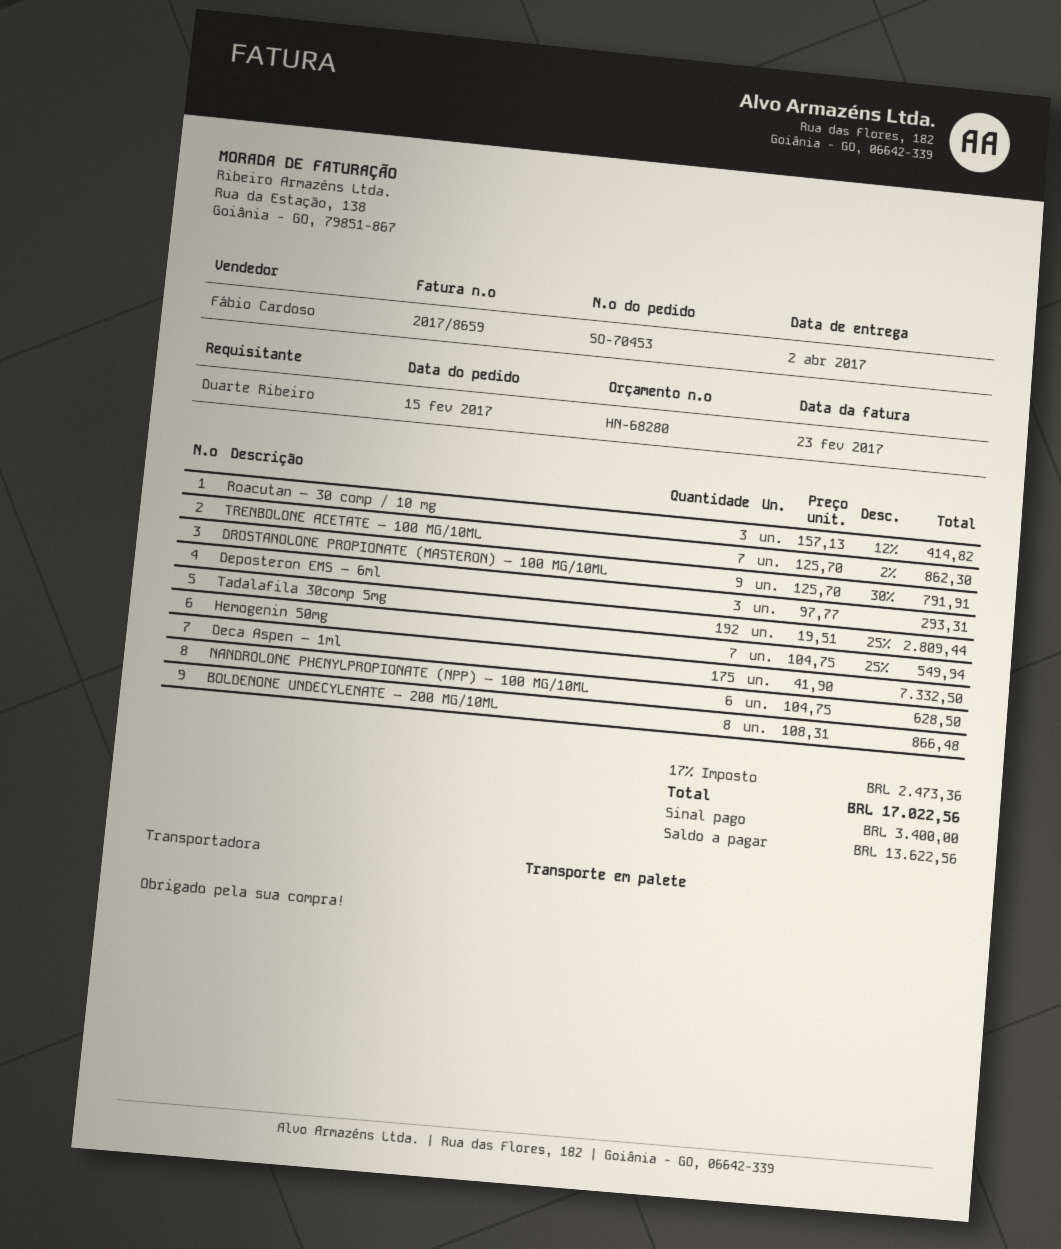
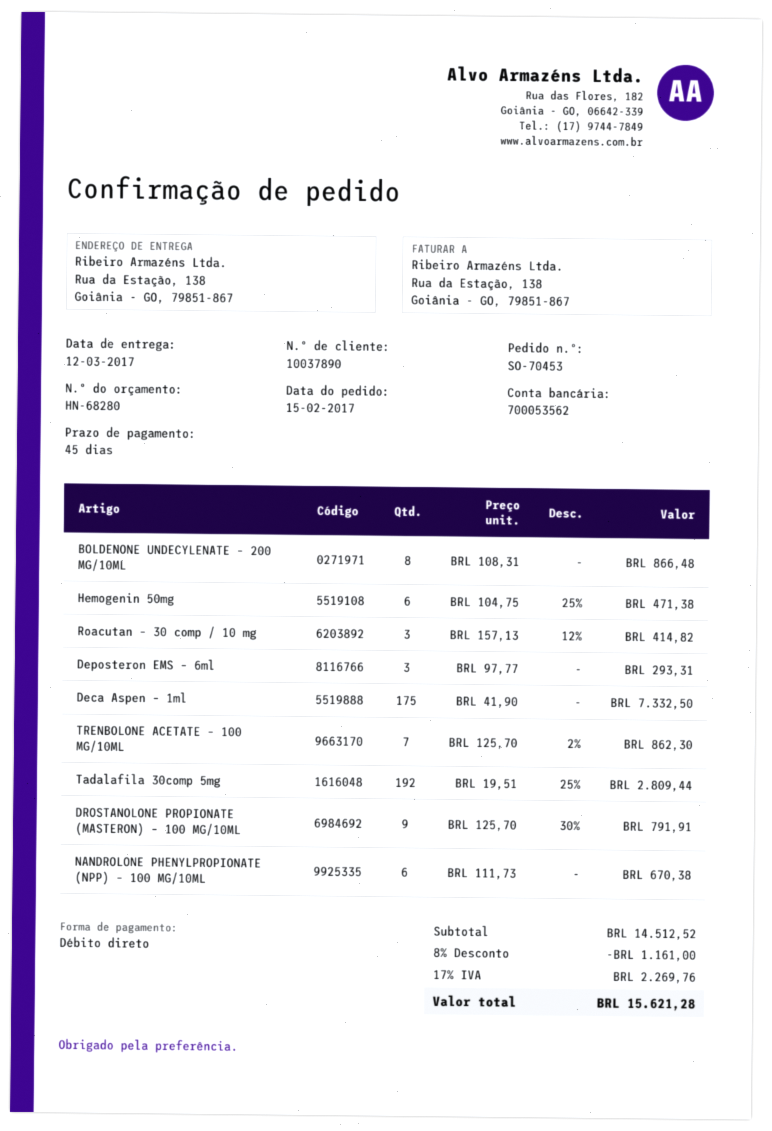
delivery date: 2017-04-02 -> 2017-03-12
Hemogenin 50mg: 7 x 104.75 - 25% = 549.94 -> 6 x 104.75 - 25% = 471.38
NANDROLONE PHENYLPROPIONATE (NPP) – 100 MG/10ML: 6 x 104.75 = 628.50 -> 6 x 111.73 = 670.38
discount: none -> 8% = 1161.00
tax: 17% = 2473.36 -> 17% = 2269.76
total: 17022.56 -> 15621.28

